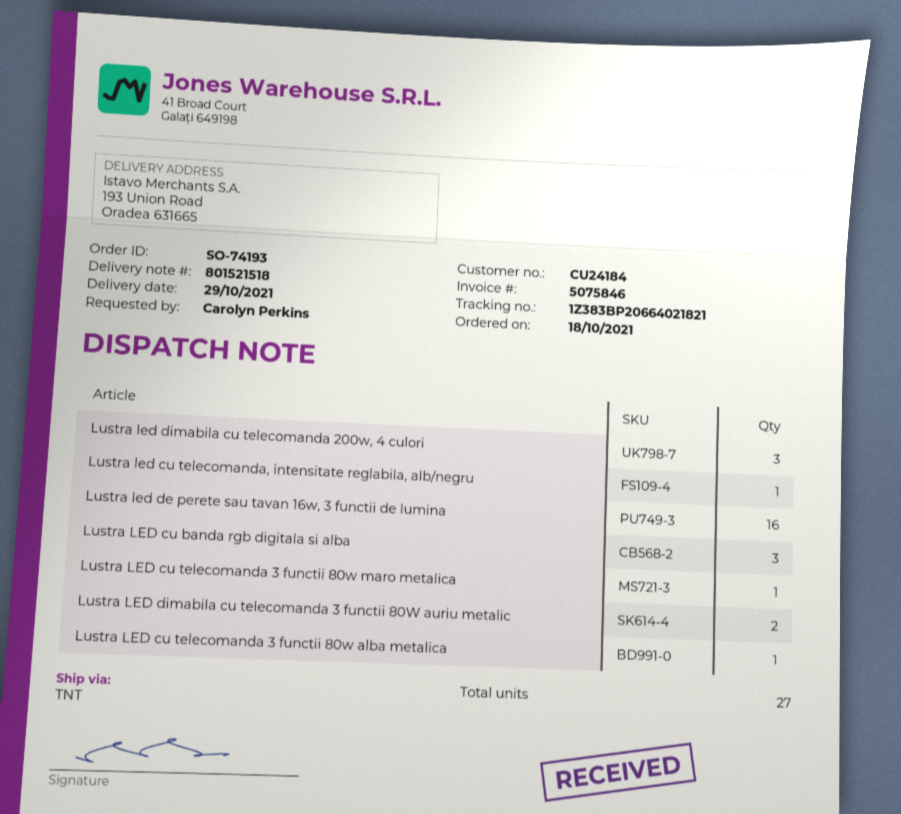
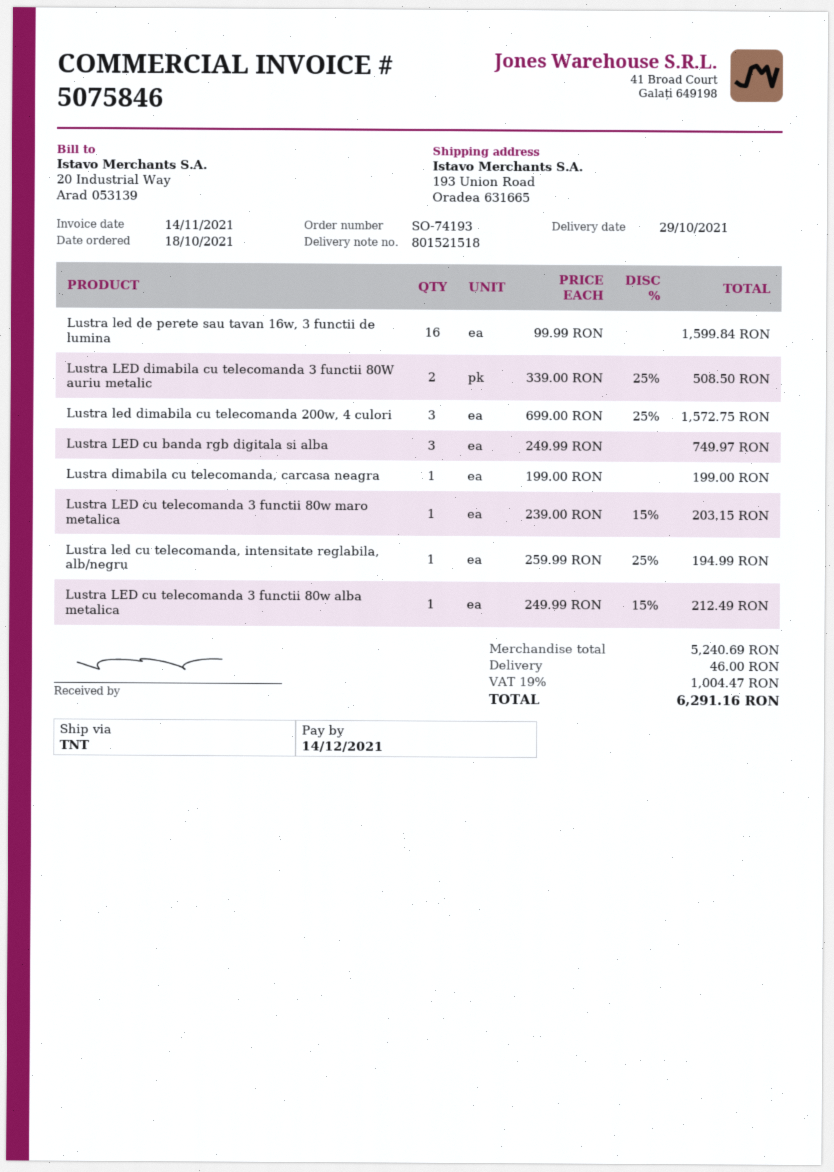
Lustra dimabila cu telecomanda, carcasa neagra: none -> 1

